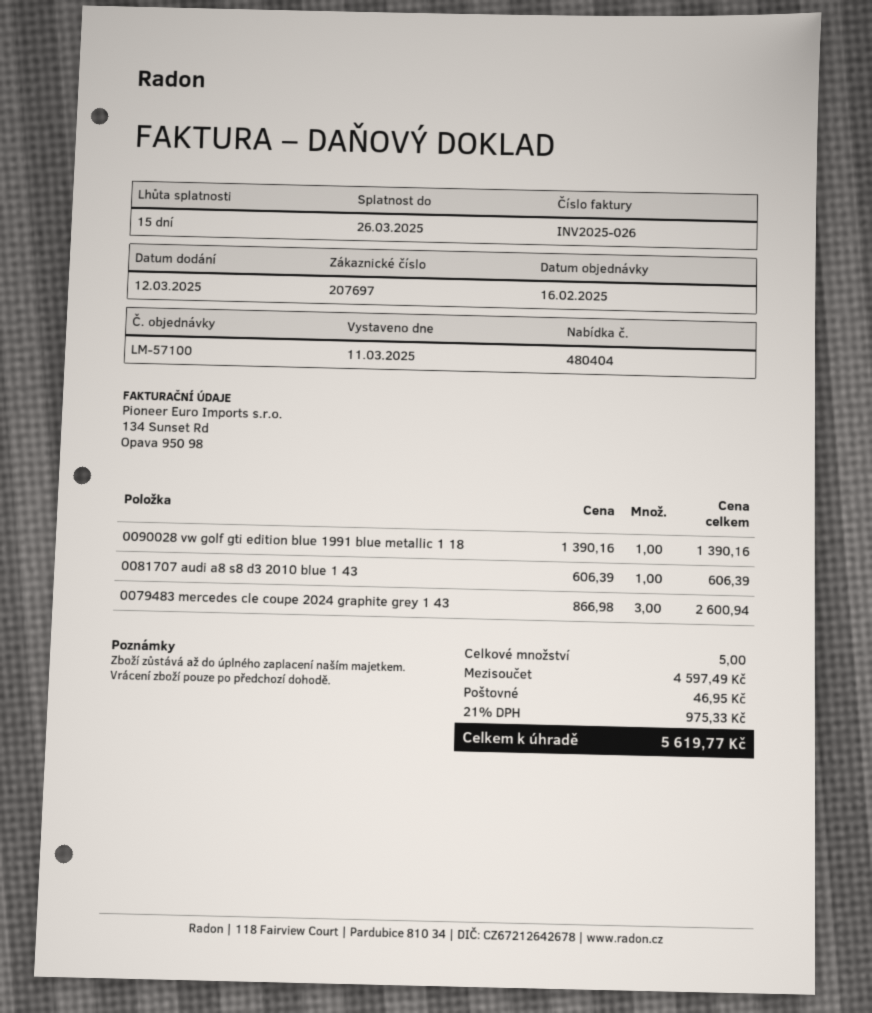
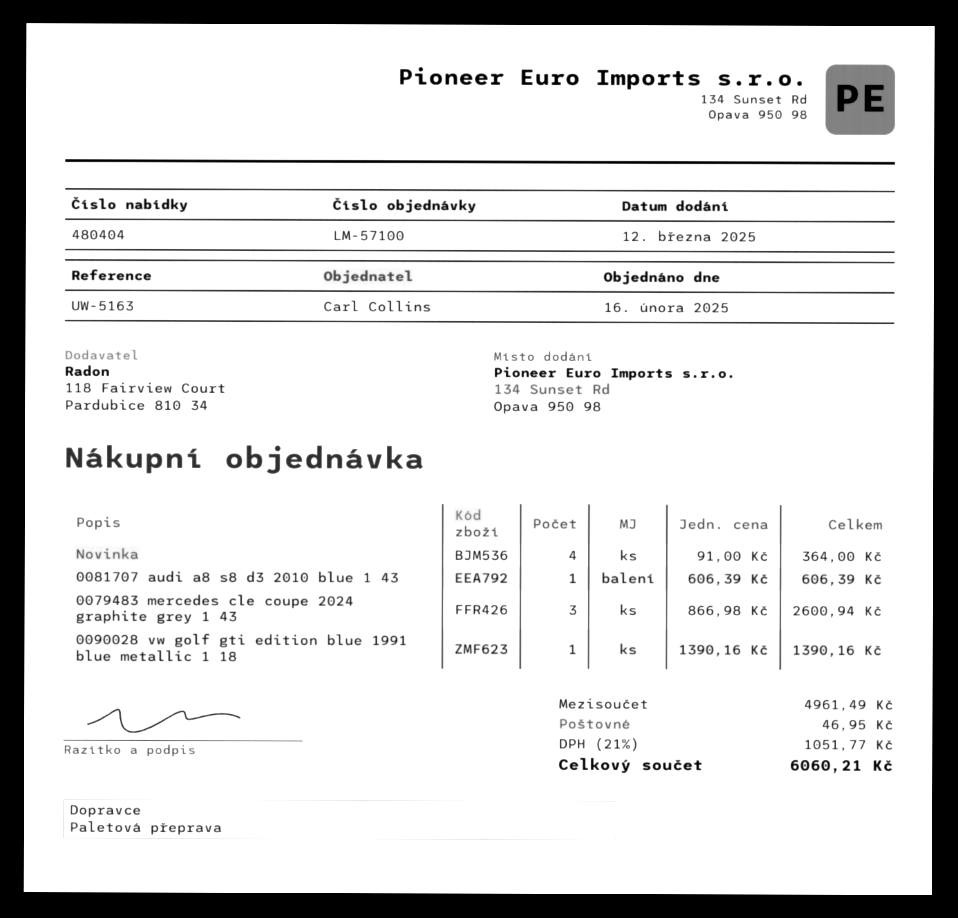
Novinka: none -> 4 x 91.00 = 364.00
subtotal: 4597.49 -> 4961.49
tax: 21% = 975.33 -> 21% = 1051.77
total: 5619.77 -> 6060.21

